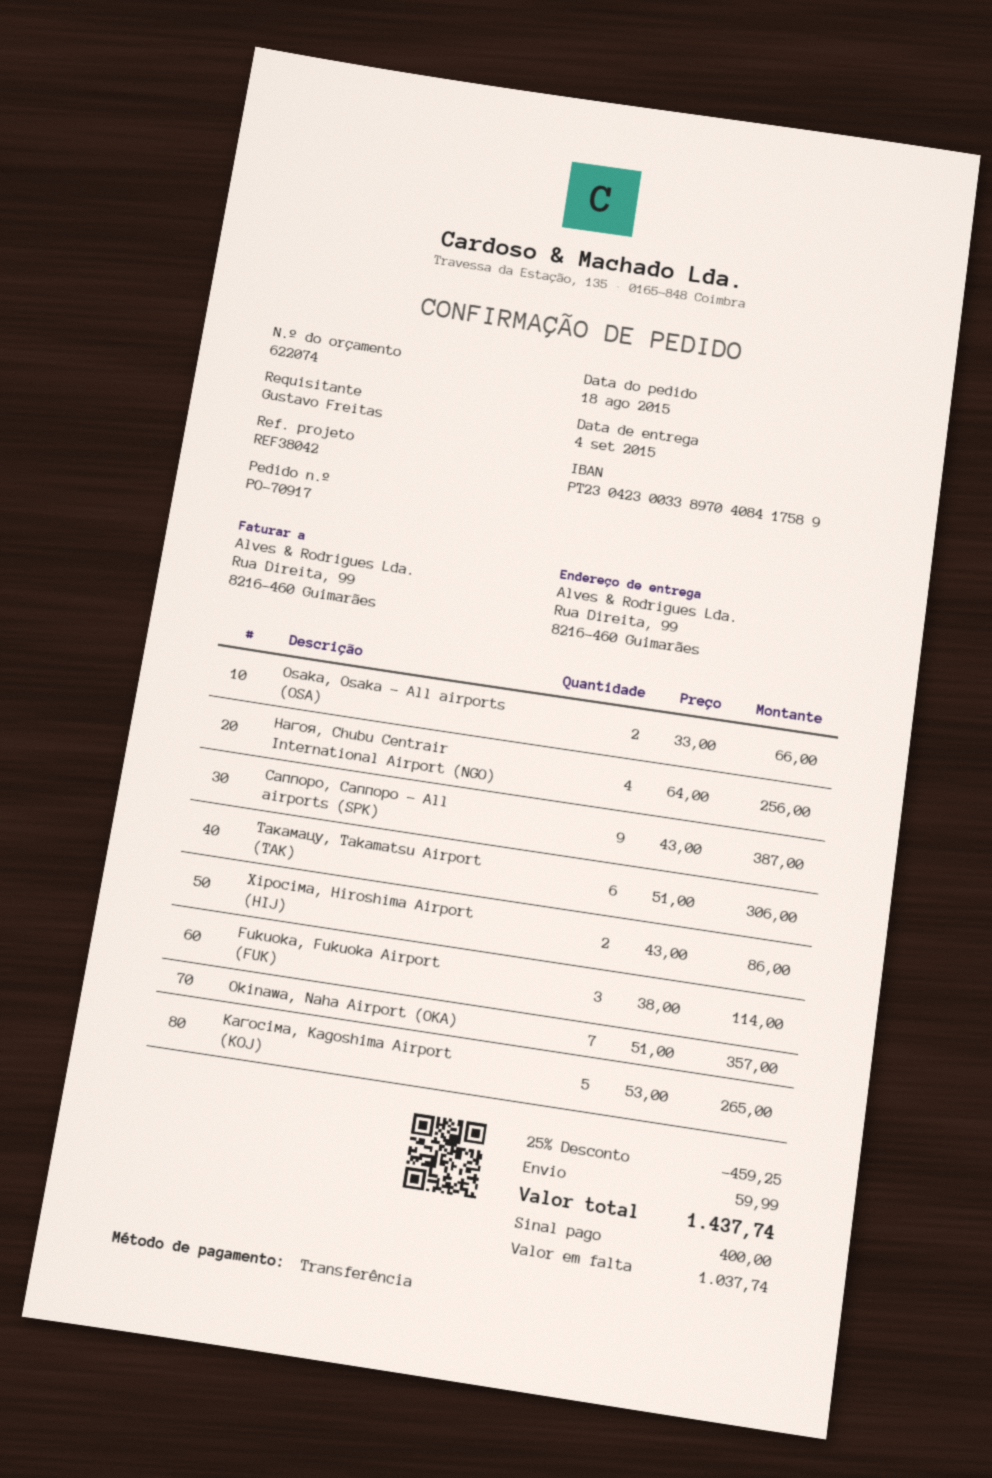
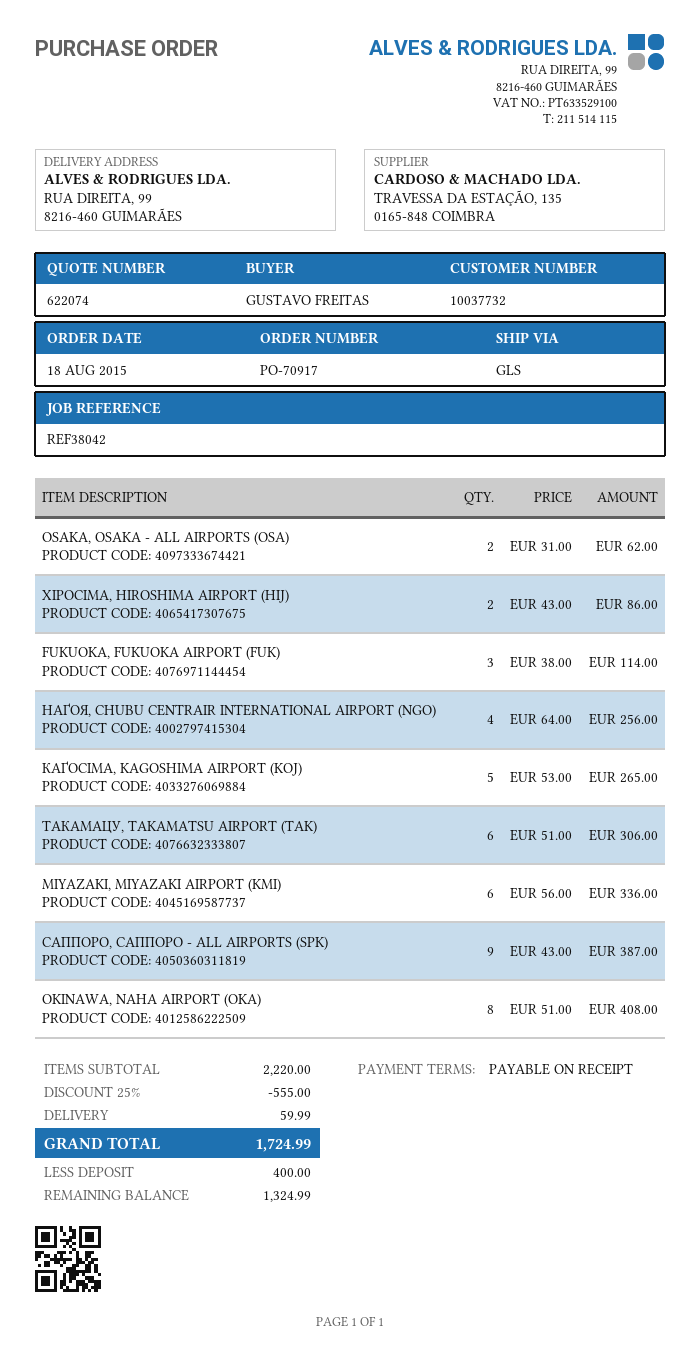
Osaka, Osaka - All airports (OSA): 2 x 33.00 = 66.00 -> 2 x 31.00 = 62.00
Okinawa, Naha Airport (OKA): 7 x 51.00 = 357.00 -> 8 x 51.00 = 408.00
MIYAZAKI, MIYAZAKI AIRPORT (KMI): none -> 6 x 56.00 = 336.00
discount: 25% = 459.25 -> 25% = 555.00
total: 1437.74 -> 1724.99
balance: 1037.74 -> 1324.99

